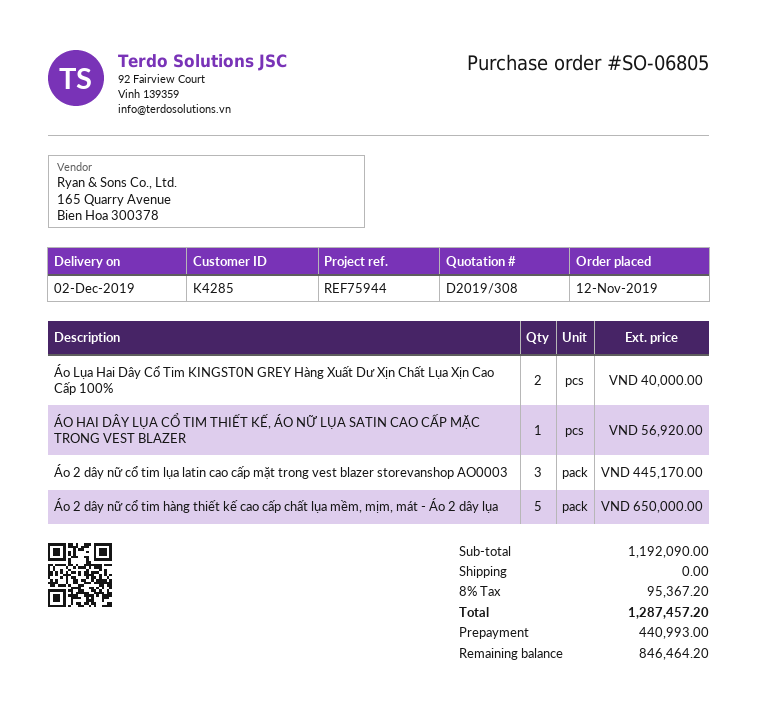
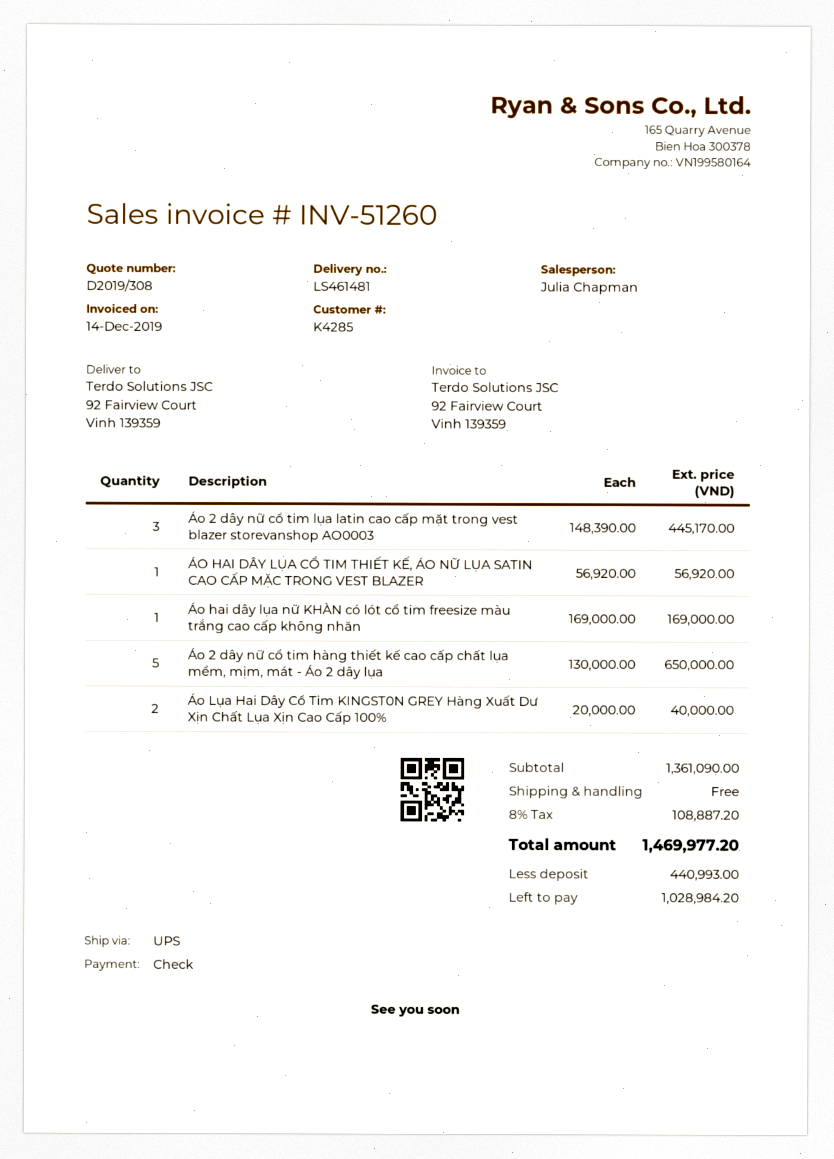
Áo hai dây lụa nữ KHÀN có lót cổ tim freesize màu trắng cao cấp không nhăn: none -> 1 for 169000.00
subtotal: 1192090.00 -> 1361090.00
tax: 8% = 95367.20 -> 8% = 108887.20
total: 1287457.20 -> 1469977.20
balance: 846464.20 -> 1028984.20

